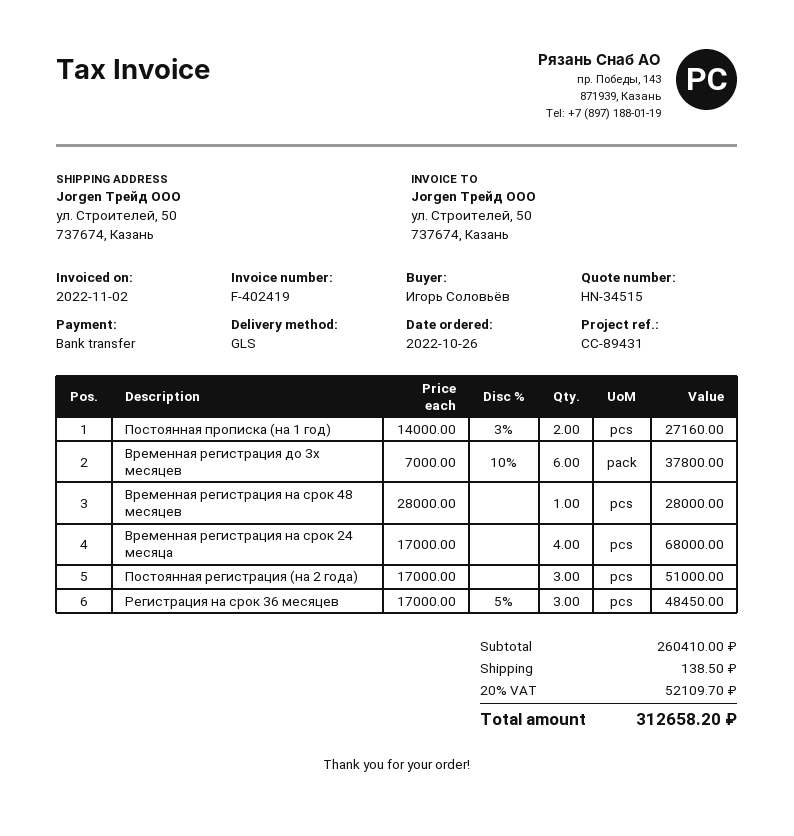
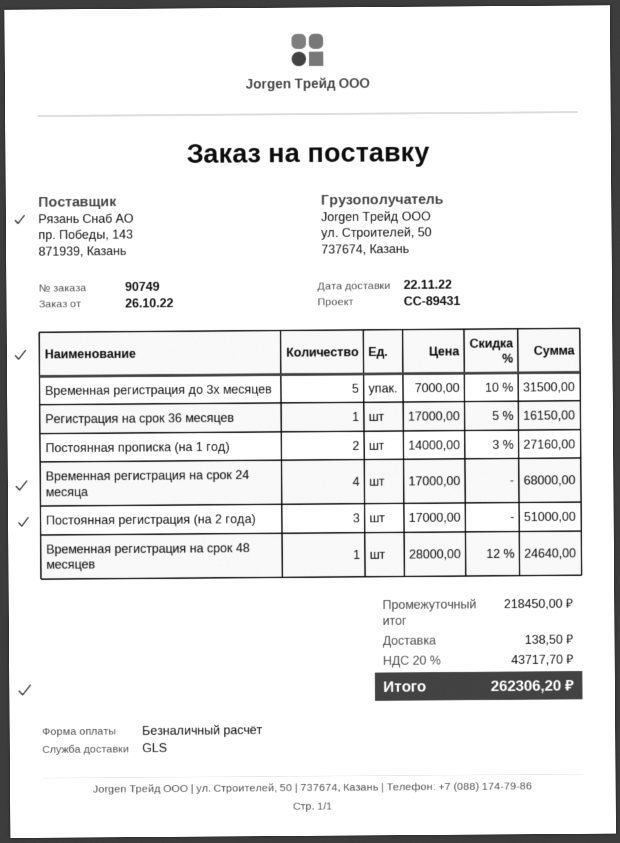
Временная регистрация до 3х месяцев: 6 x 7000.00 - 10% = 37800.00 -> 5 x 7000.00 - 10% = 31500.00
Временная регистрация на срок 48 месяцев: 1 x 28000.00 = 28000.00 -> 1 x 28000.00 - 12% = 24640.00
Регистрация на срок 36 месяцев: 3 x 17000.00 - 5% = 48450.00 -> 1 x 17000.00 - 5% = 16150.00
subtotal: 260410.00 -> 218450.00
tax: 20% = 52109.70 -> 20% = 43717.70
total: 312658.20 -> 262306.20

